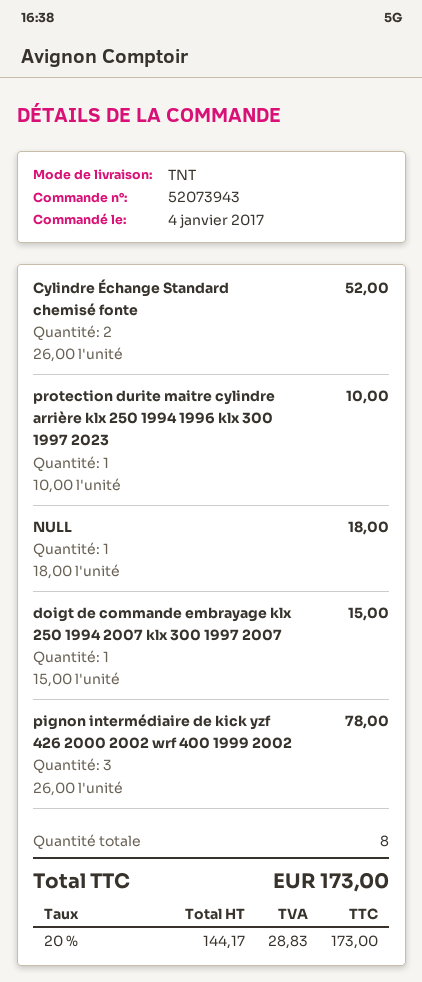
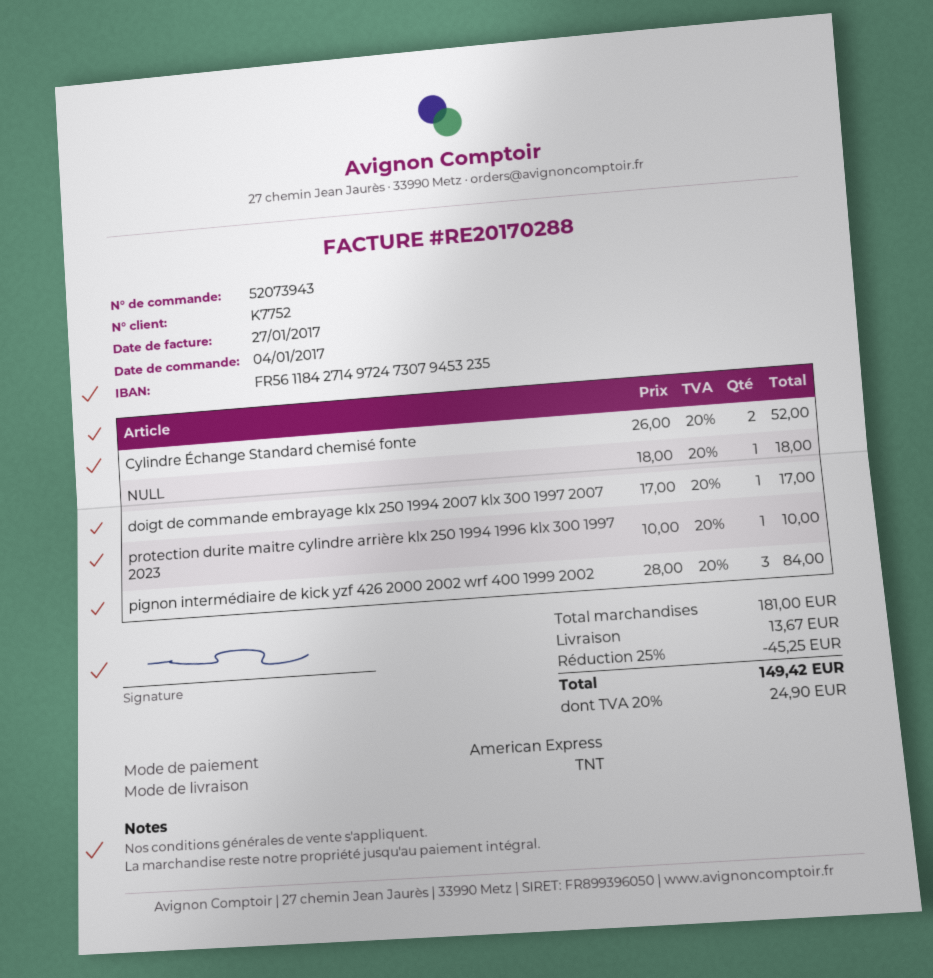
doigt de commande embrayage klx 250 1994 2007 klx 300 1997 2007: 1 x 15.00 = 15.00 -> 1 x 17.00 = 17.00
pignon intermédiaire de kick yzf 426 2000 2002 wrf 400 1999 2002: 3 x 26.00 = 78.00 -> 3 x 28.00 = 84.00
discount: none -> 25% = 45.25
shipping: none -> 13.67
tax: 20% = 28.83 -> 20% = 24.90
total: 173.00 -> 149.42

